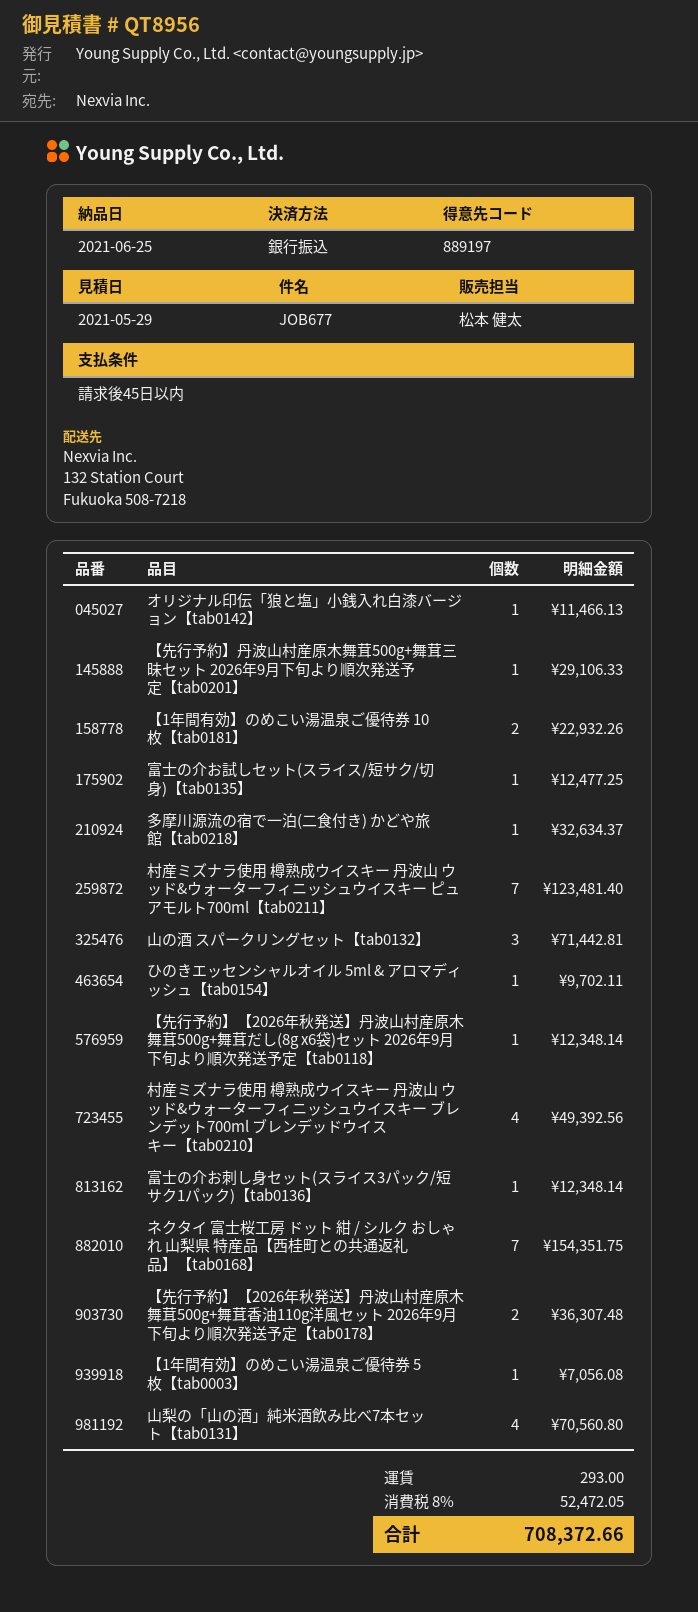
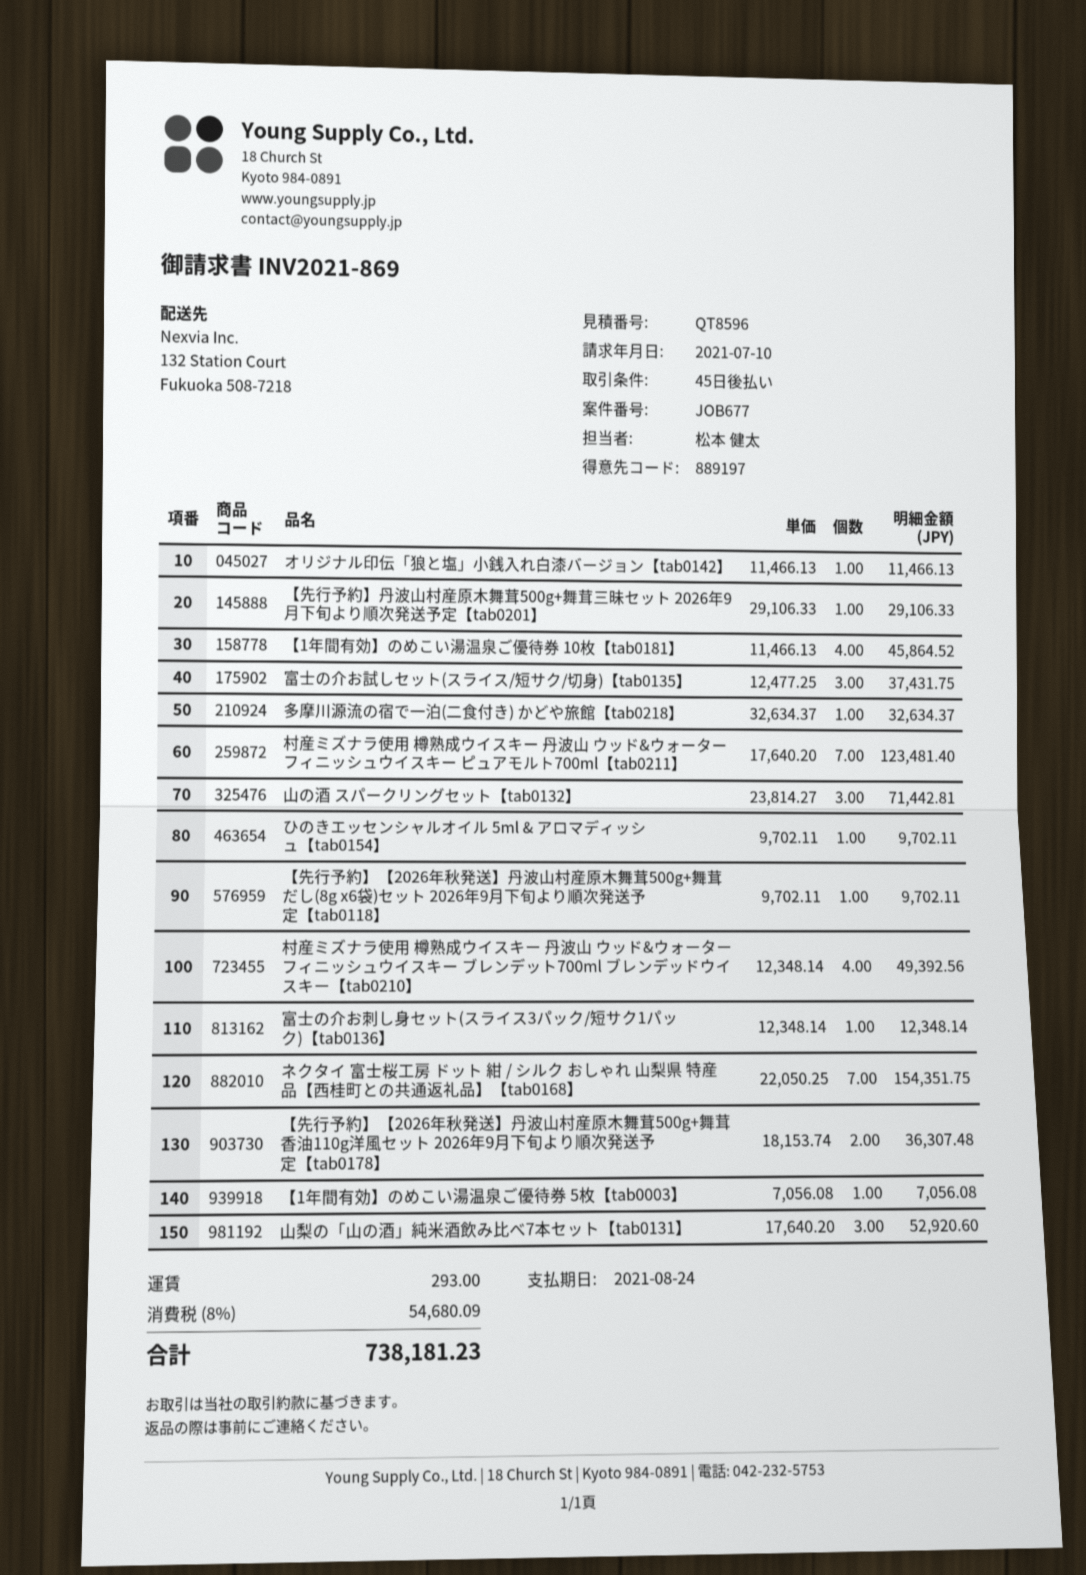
quote number: QT8956 -> QT8596
【1年間有効】のめこい湯温泉ご優待券 10枚【tab0181】: 2 for 22932.26 -> 4 for 45864.52
富士の介お試しセット(スライス/短サク/切身)【tab0135】: 1 for 12477.25 -> 3 for 37431.75
【先行予約】【2026年秋発送】丹波山村産原木舞茸500g+舞茸だし(8g x6袋)セット 2026年9月下旬より順次発送予定【tab0118】: 1 for 12348.14 -> 1 for 9702.11
山梨の「山の酒」純米酒飲み比べ7本セット【tab0131】: 4 for 70560.80 -> 3 for 52920.60
tax: 8% = 52472.05 -> 8% = 54680.09
total: 708372.66 -> 738181.23

